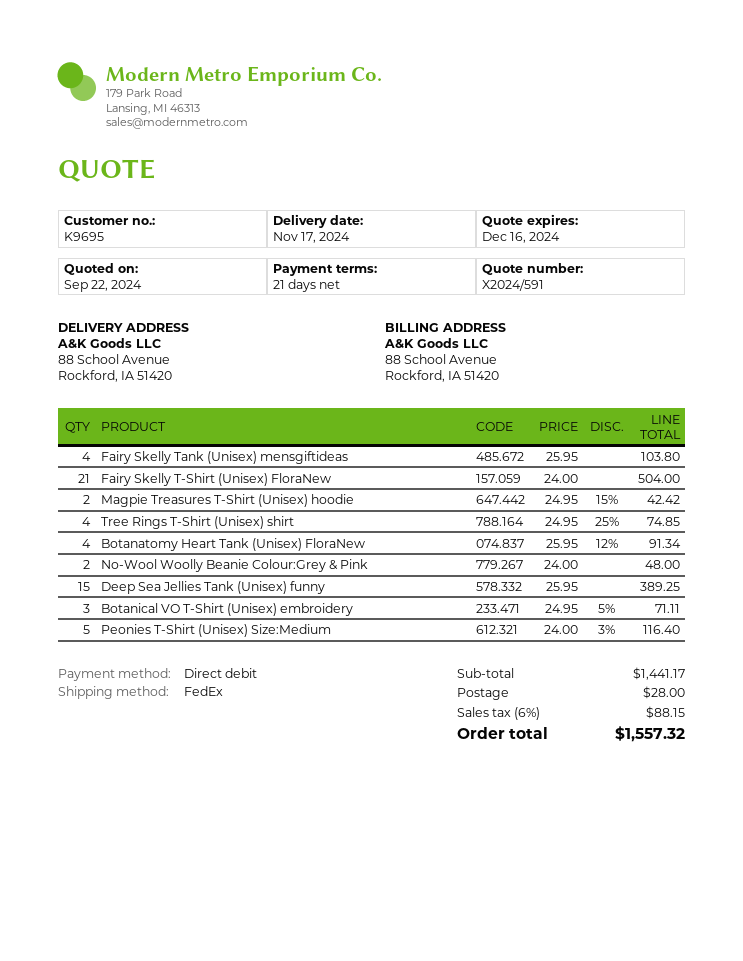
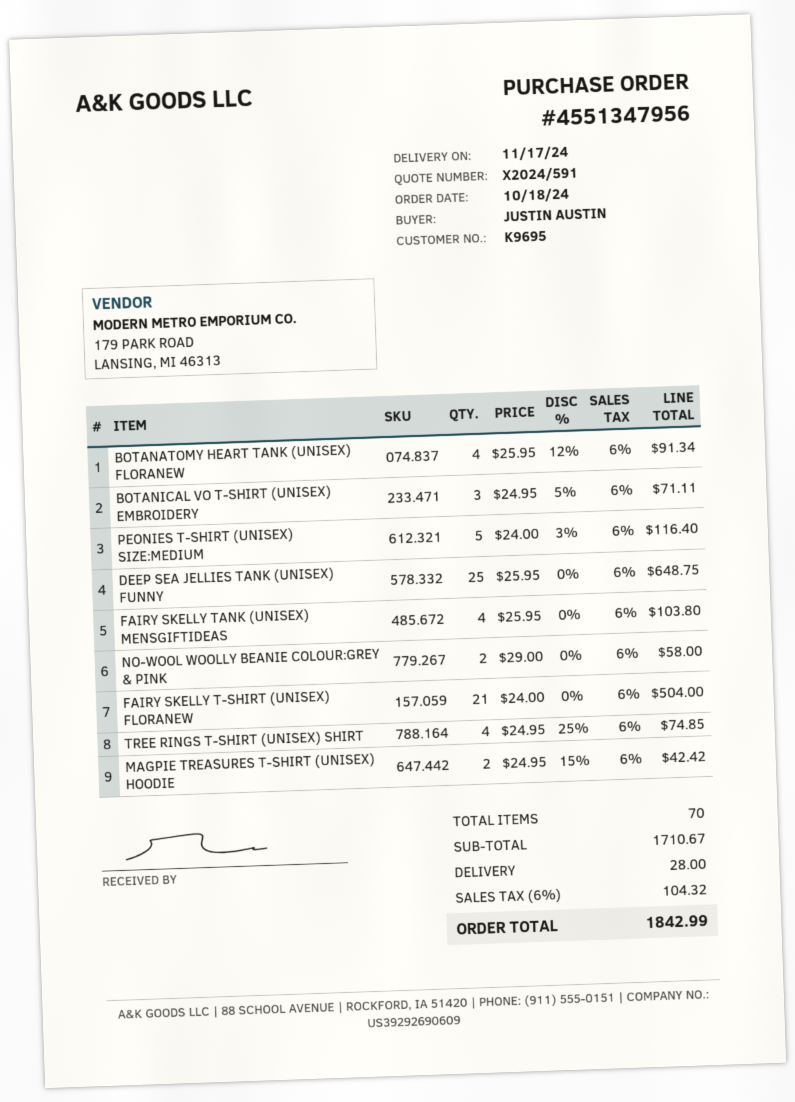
No-Wool Woolly Beanie Colour:Grey & Pink: 2 x 24.00 = 48.00 -> 2 x 29.00 = 58.00
Deep Sea Jellies Tank (Unisex) funny: 15 x 25.95 = 389.25 -> 25 x 25.95 = 648.75
subtotal: 1441.17 -> 1710.67
tax: 6% = 88.15 -> 6% = 104.32
total: 1557.32 -> 1842.99

